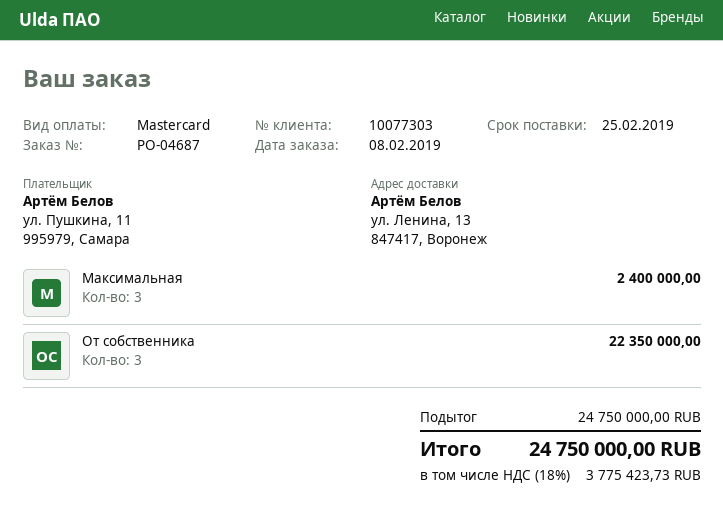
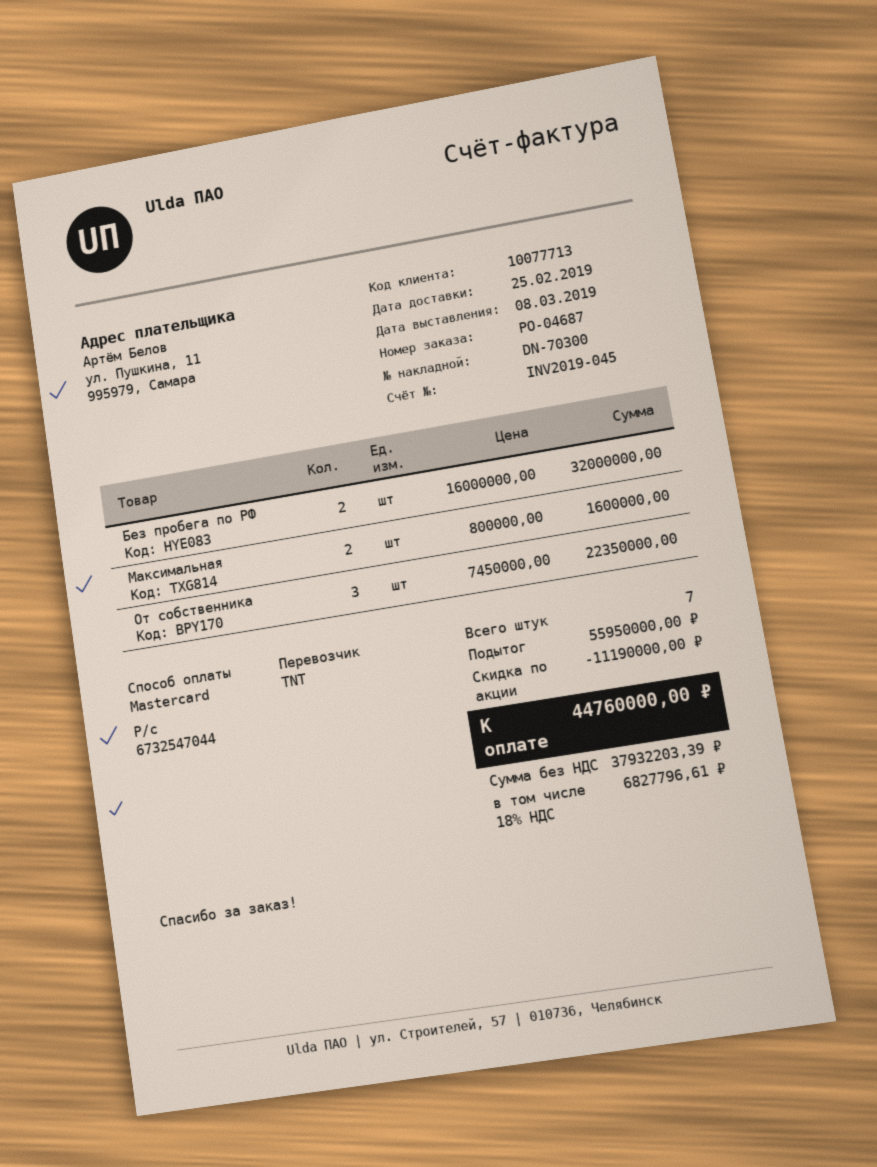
customer number: 10077303 -> 10077713
Максимальная: 3 for 2400000.00 -> 2 for 1600000.00
Без пробега по РФ: none -> 2 for 32000000.00
subtotal: 24750000.00 -> 55950000.00
discount: none -> 11190000.00
tax: 18% = 3775423.73 -> 18% = 6827796.61
total: 24750000.00 -> 44760000.00

